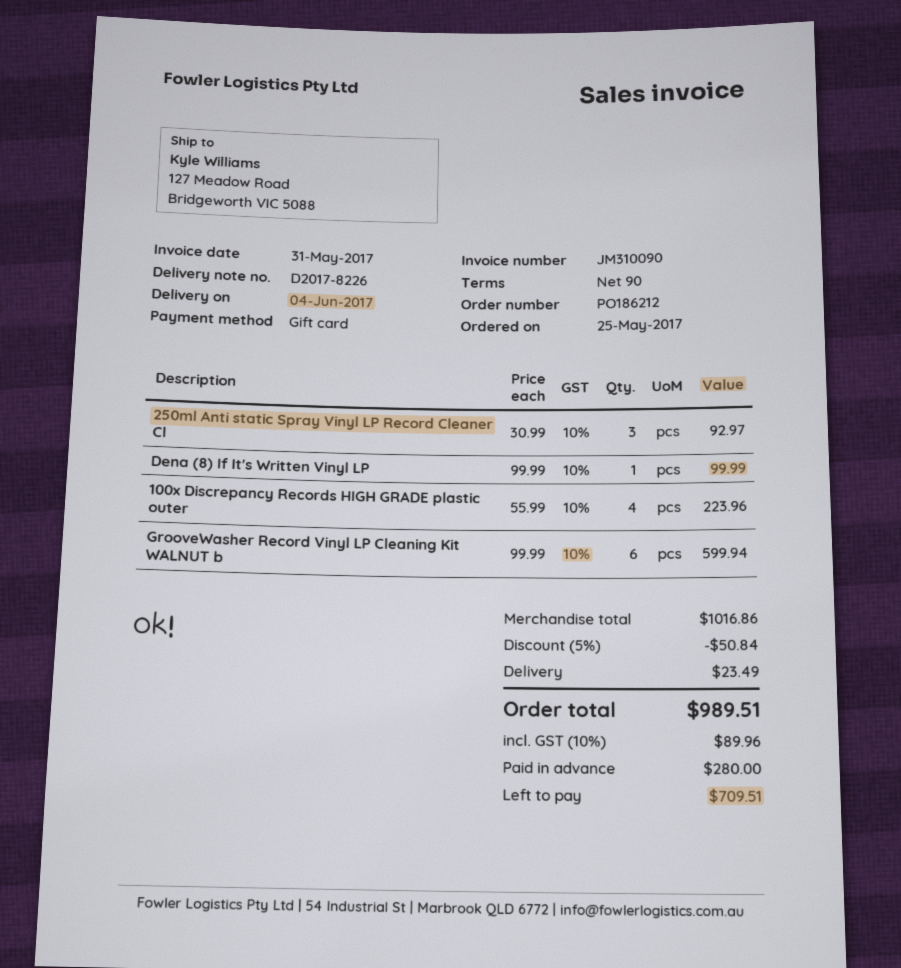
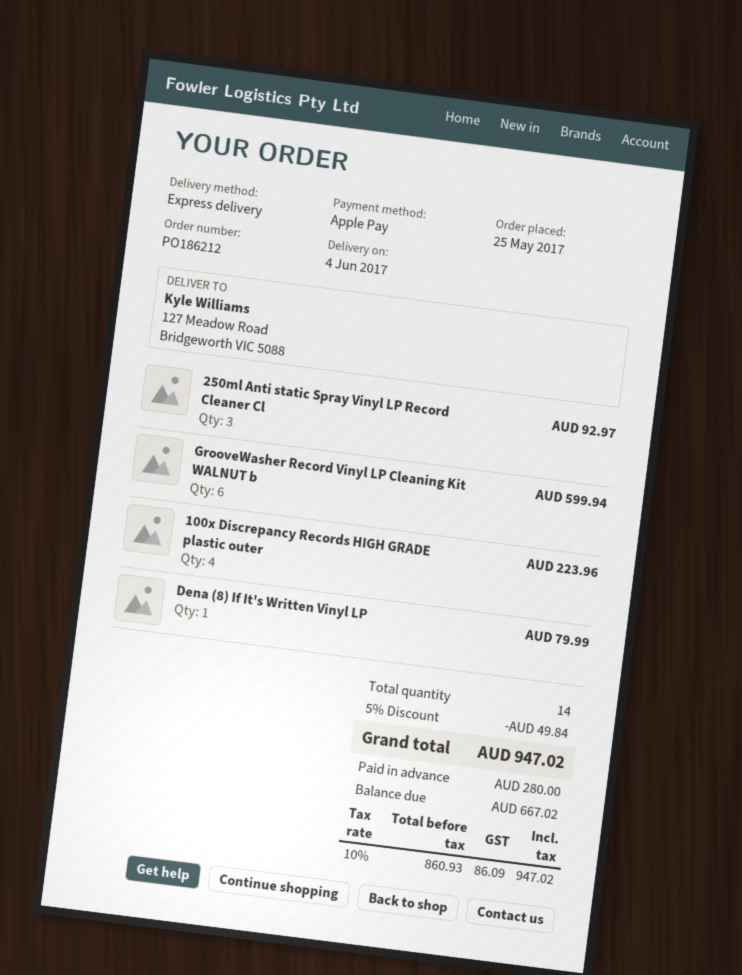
payment method: gift card -> Apple Pay
Dena (8) If It's Written Vinyl LP: 1 for 99.99 -> 1 for 79.99
discount: 5% = 50.84 -> 5% = 49.84
shipping: 23.49 -> none
tax: 10% = 89.96 -> 10% = 86.09
total: 989.51 -> 947.02
balance: 709.51 -> 667.02

